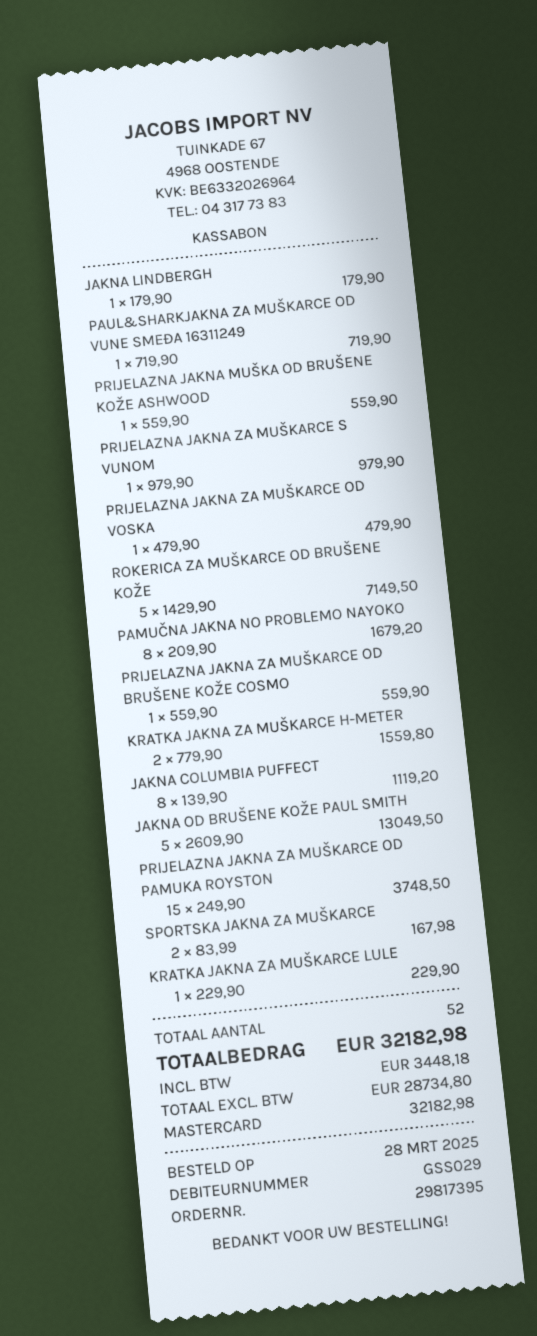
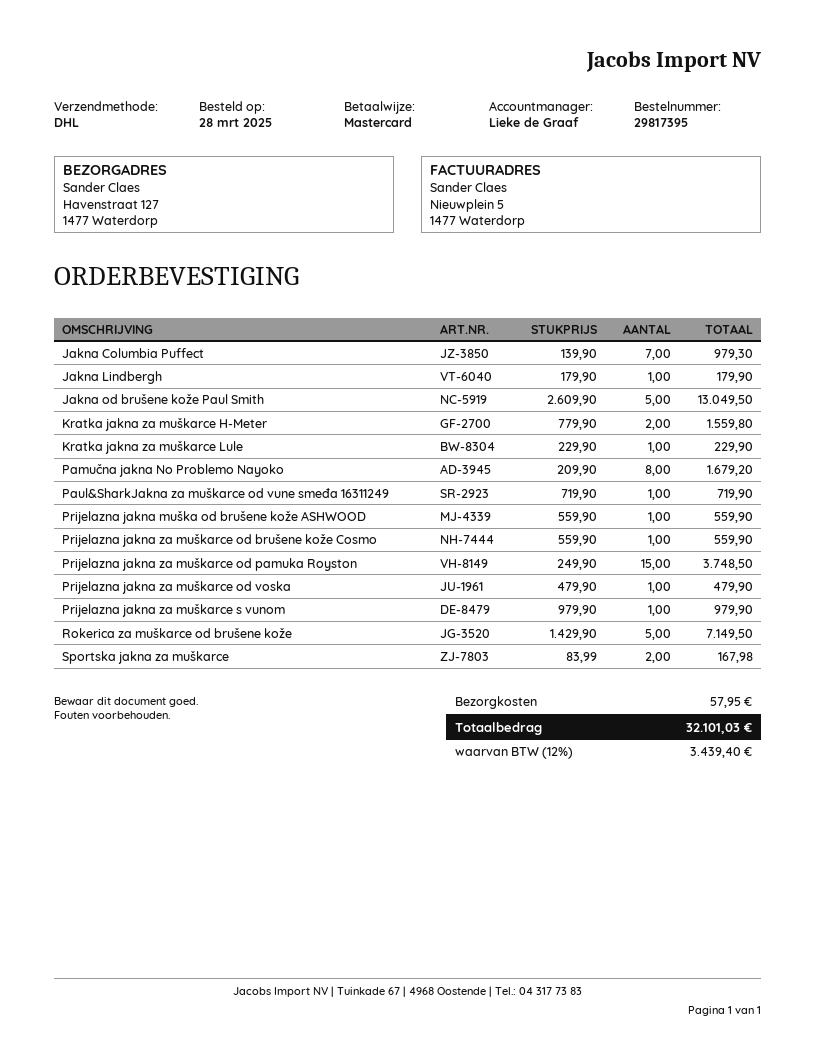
JAKNA COLUMBIA PUFFECT: 8 x 139.90 = 1119.20 -> 7 x 139.90 = 979.30
shipping: none -> 57.95
tax: 3448.18 -> 3439.40
total: 32182.98 -> 32101.03

